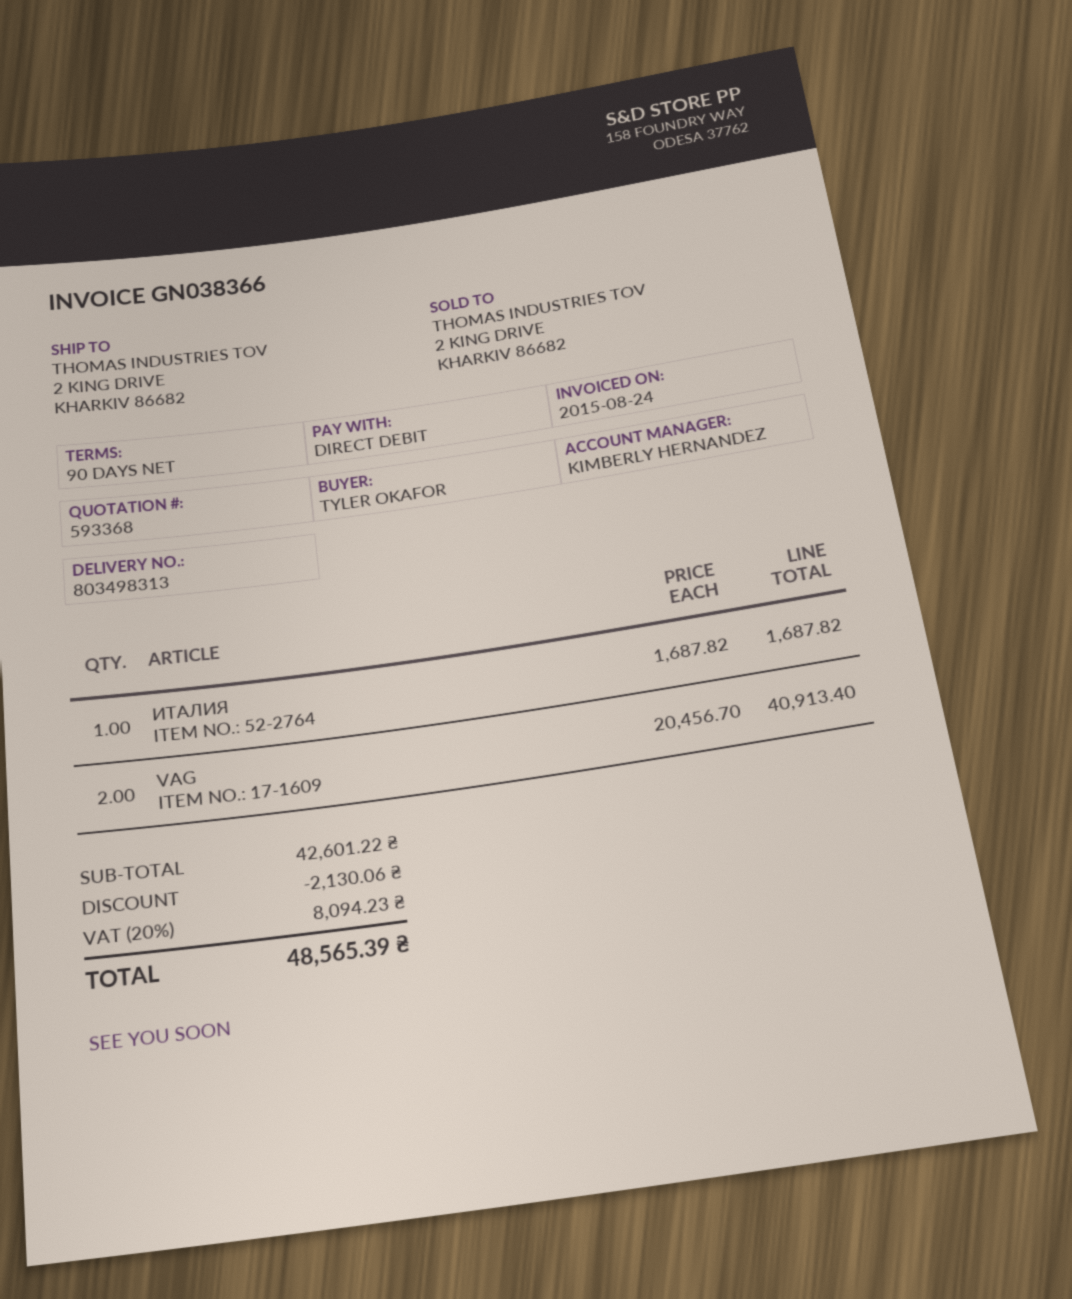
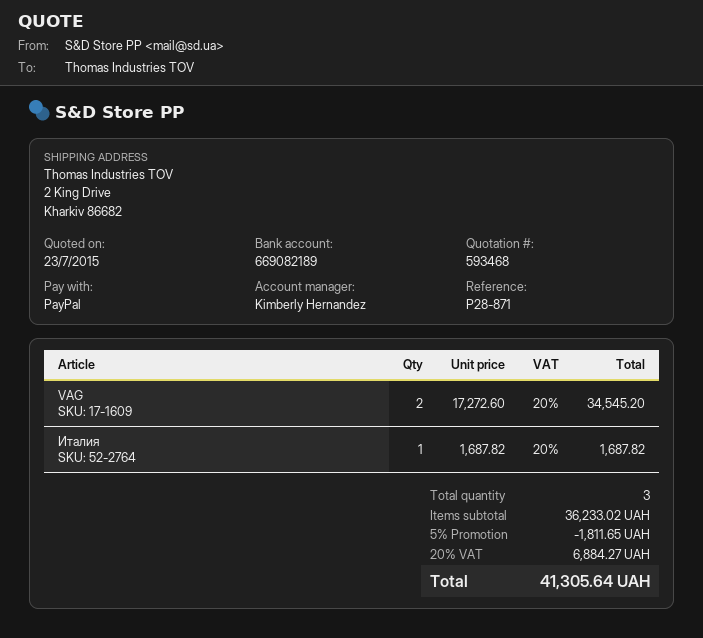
quote number: 593368 -> 593468
payment method: direct debit -> PayPal
VAG: 2 x 20456.70 = 40913.40 -> 2 x 17272.60 = 34545.20
subtotal: 42601.22 -> 36233.02
discount: 2130.06 -> 1811.65
tax: 20% = 8094.23 -> 20% = 6884.27
total: 48565.39 -> 41305.64

